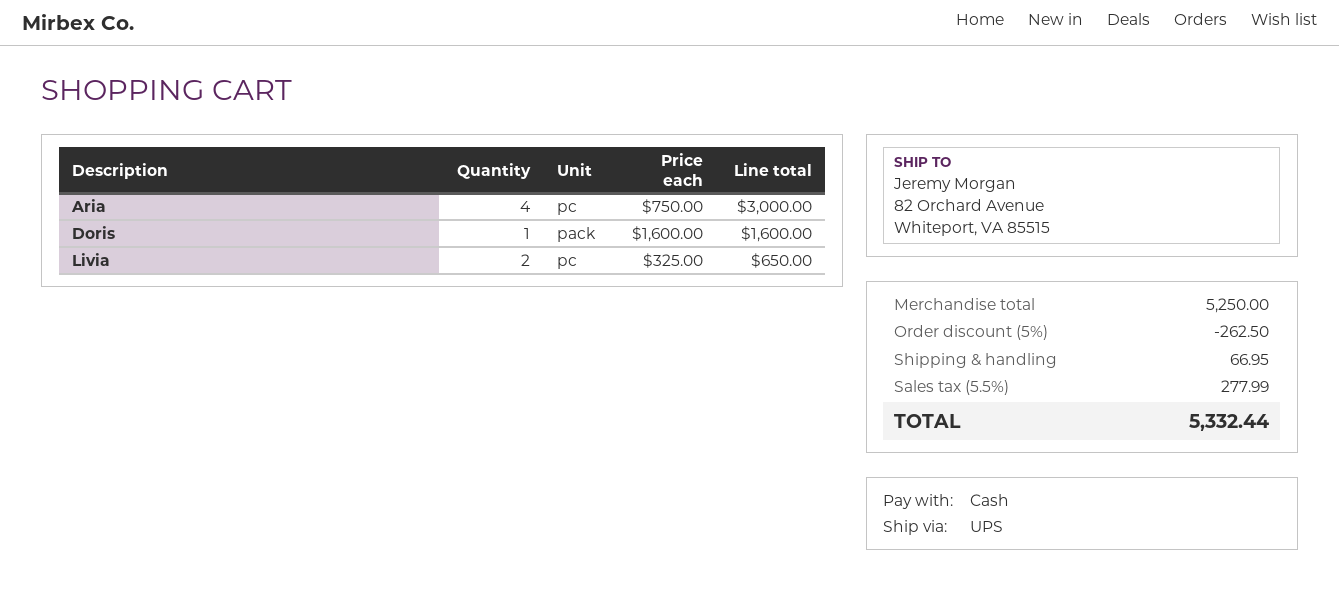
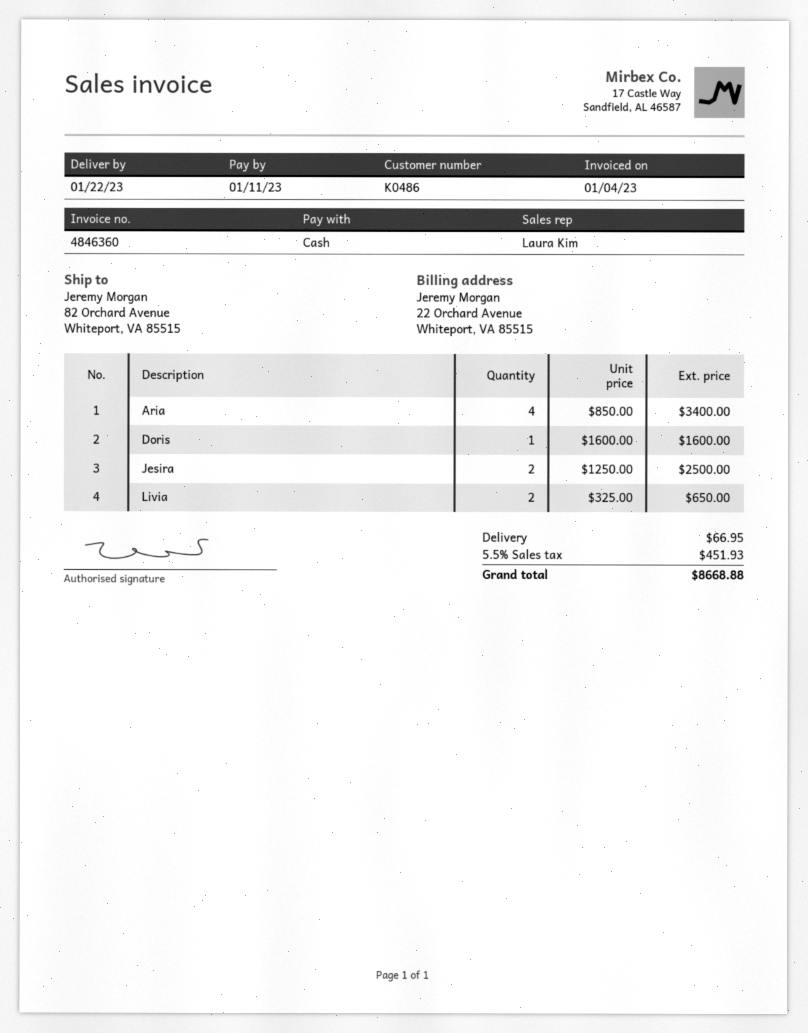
Aria: 4 x 750.00 = 3000.00 -> 4 x 850.00 = 3400.00
Jesira: none -> 2 x 1250.00 = 2500.00
discount: 5% = 262.50 -> none
tax: 5.5% = 277.99 -> 5.5% = 451.93
total: 5332.44 -> 8668.88

